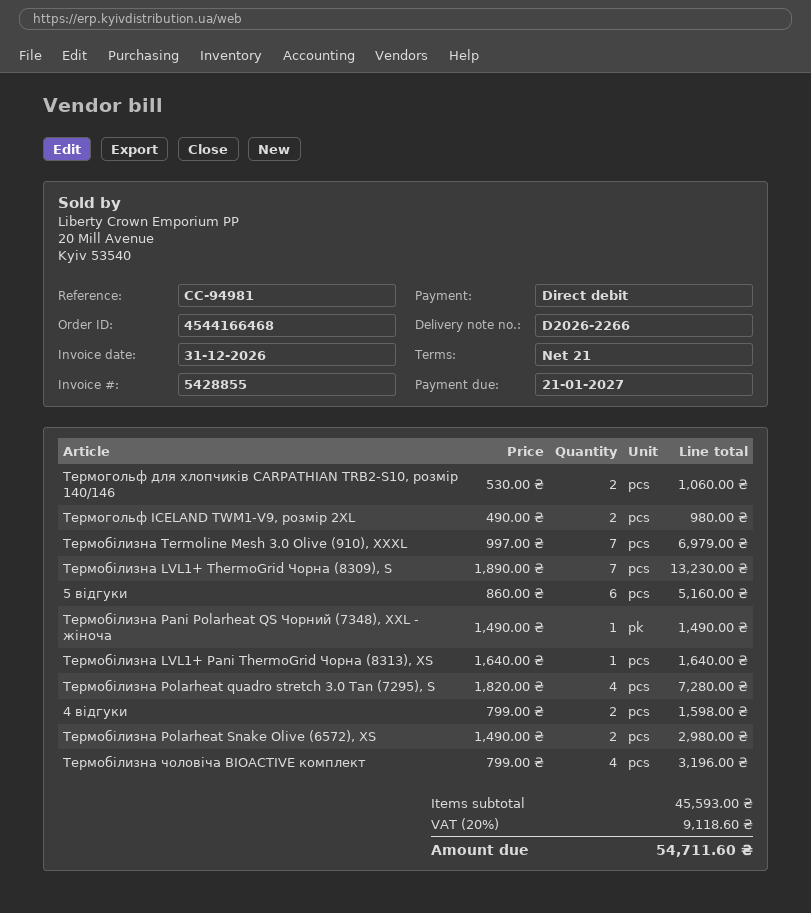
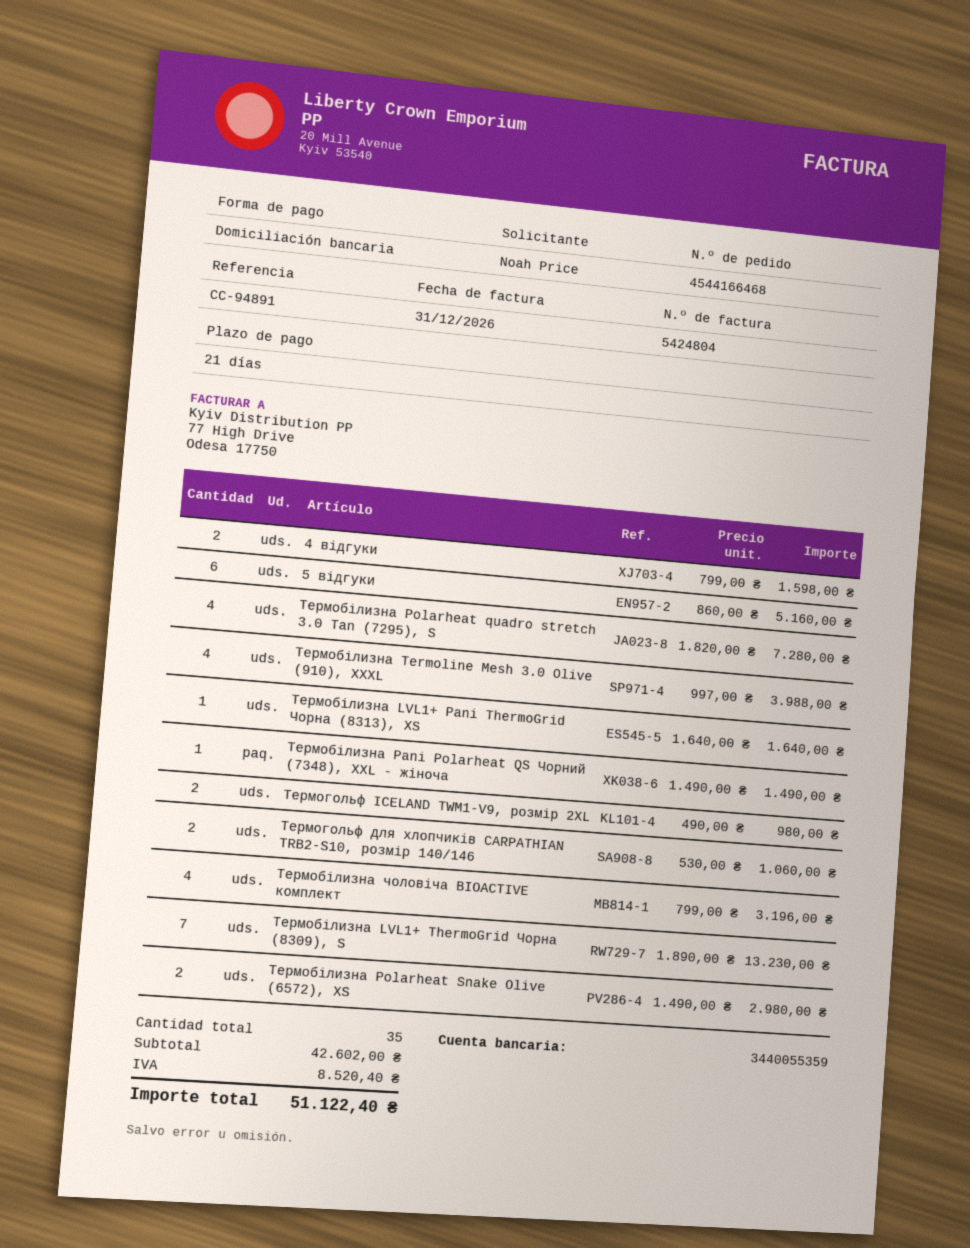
invoice number: 5428855 -> 5424804
reference: CC-94981 -> CC-94891
Термобілизна Termoline Mesh 3.0 Olive (910), XXXL: 7 x 997.00 = 6979.00 -> 4 x 997.00 = 3988.00
subtotal: 45593.00 -> 42602.00
tax: 9118.60 -> 8520.40
total: 54711.60 -> 51122.40

